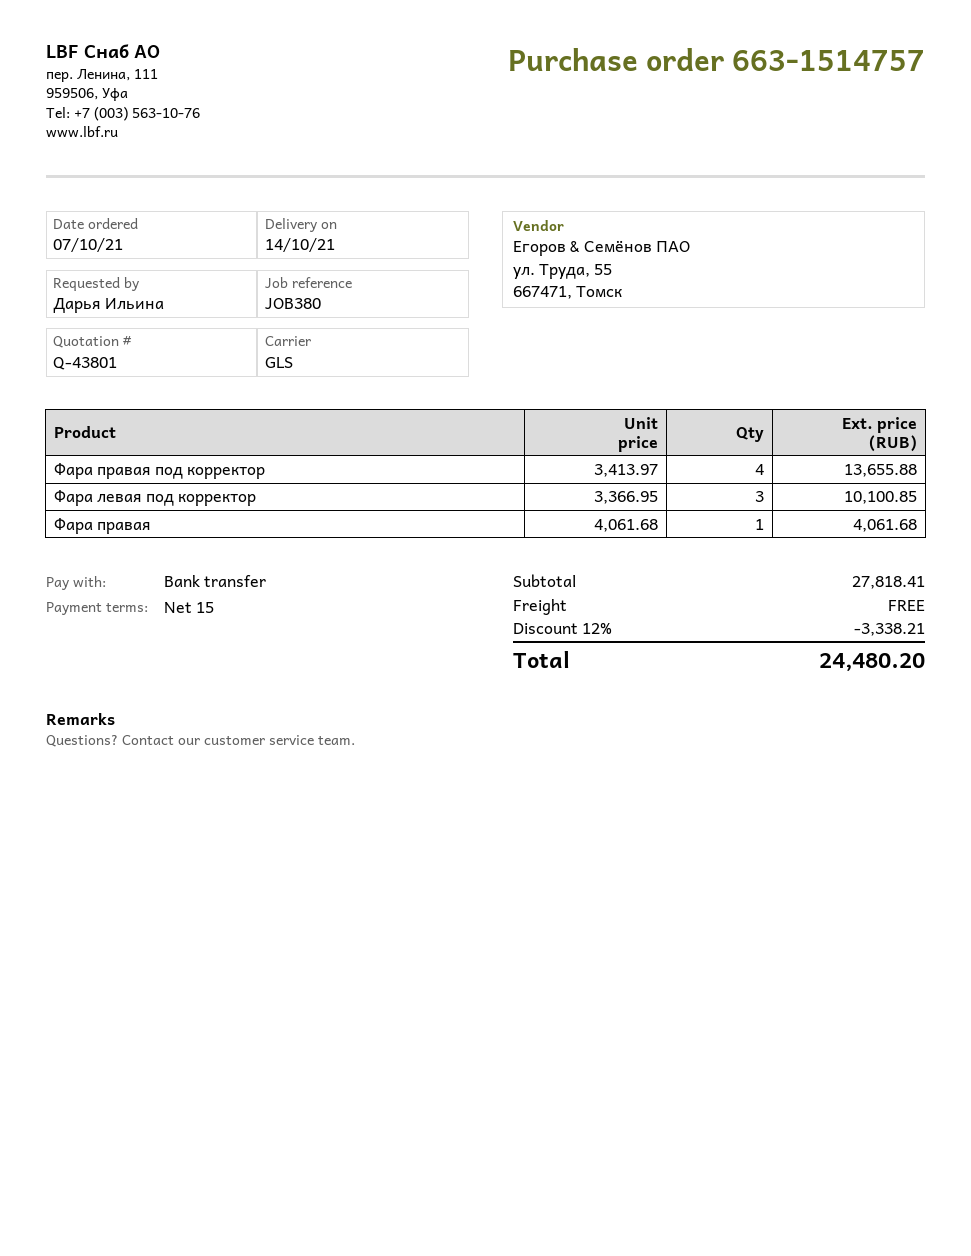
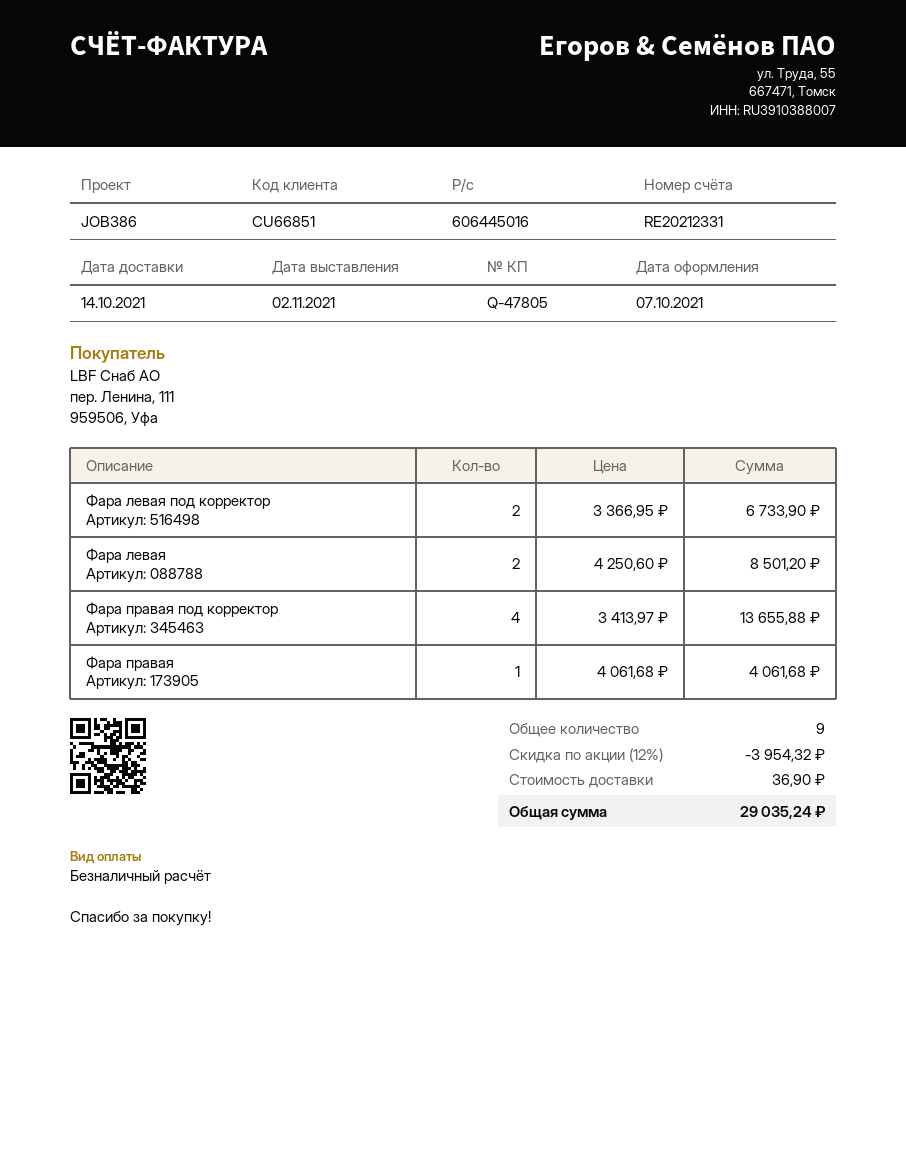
quote number: Q-43801 -> Q-47805
reference: JOB380 -> JOB386
Фара левая под корректор: 3 x 3366.95 = 10100.85 -> 2 x 3366.95 = 6733.90
Фара левая: none -> 2 x 4250.60 = 8501.20
discount: 12% = 3338.21 -> 12% = 3954.32
shipping: 0.00 -> 36.90
total: 24480.20 -> 29035.24

